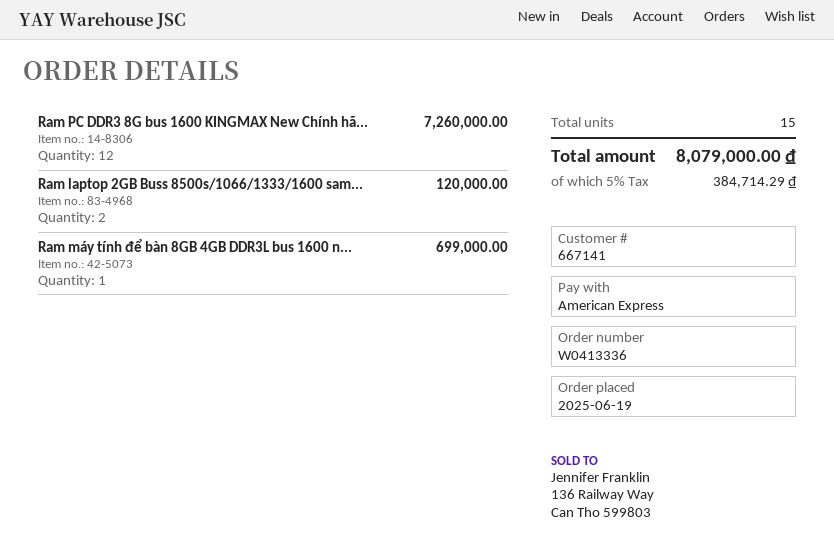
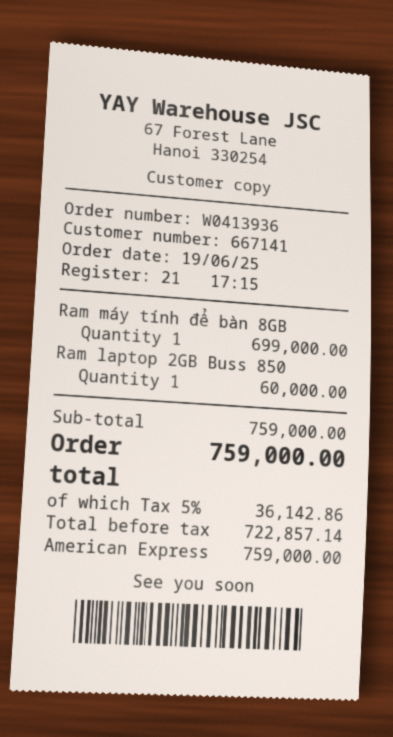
order number: W0413336 -> W0413936
Ram PC DDR3 8G bus 1600 KINGMAX New Chính hã...: 12 for 7260000.00 -> none
Ram laptop 2GB Buss 8500s/1066/1333/1600 sam...: 2 for 120000.00 -> 1 for 60000.00
tax: 5% = 384714.29 -> 5% = 36142.86
total: 8079000.00 -> 759000.00

